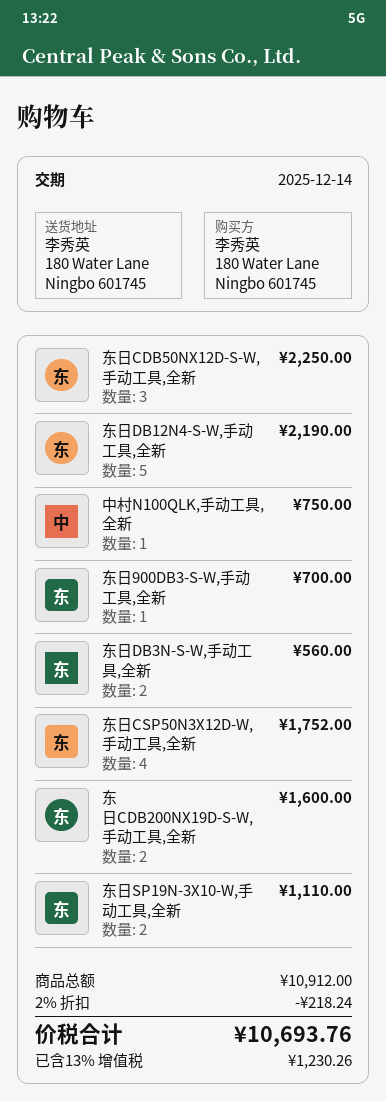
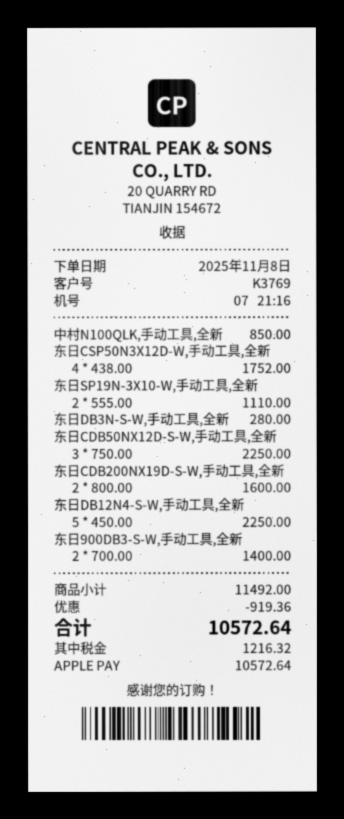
东日DB12N4-S-W,手动工具,全新: 5 for 2190.00 -> 5 for 2250.00
中村N100QLK,手动工具,全新: 1 for 750.00 -> 1 for 850.00
东日900DB3-S-W,手动工具,全新: 1 for 700.00 -> 2 for 1400.00
东日DB3N-S-W,手动工具,全新: 2 for 560.00 -> 1 for 280.00
subtotal: 10912.00 -> 11492.00
discount: 218.24 -> 919.36
tax: 1230.26 -> 1216.32
total: 10693.76 -> 10572.64

